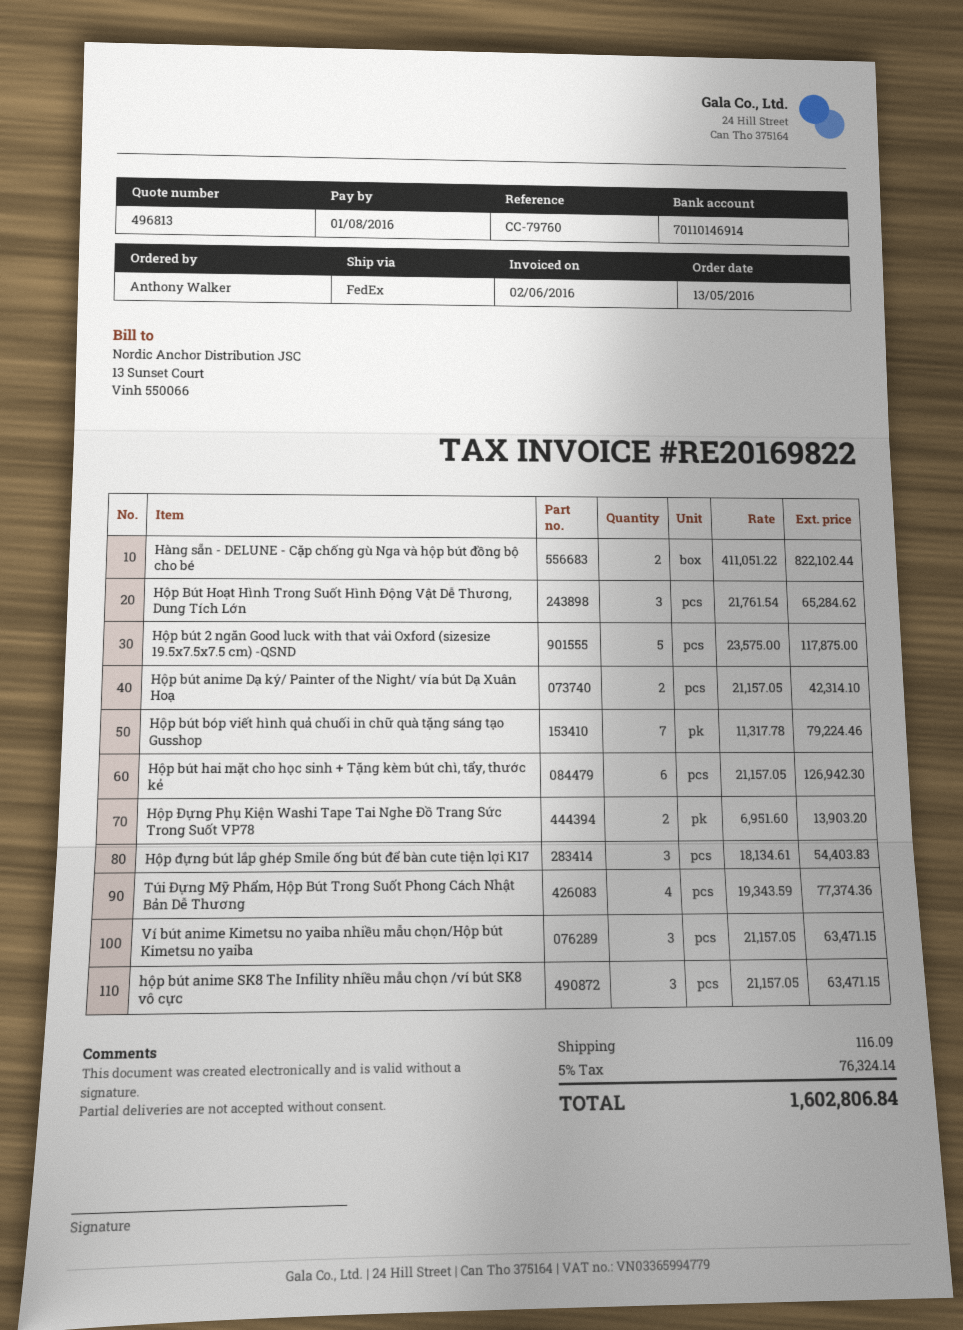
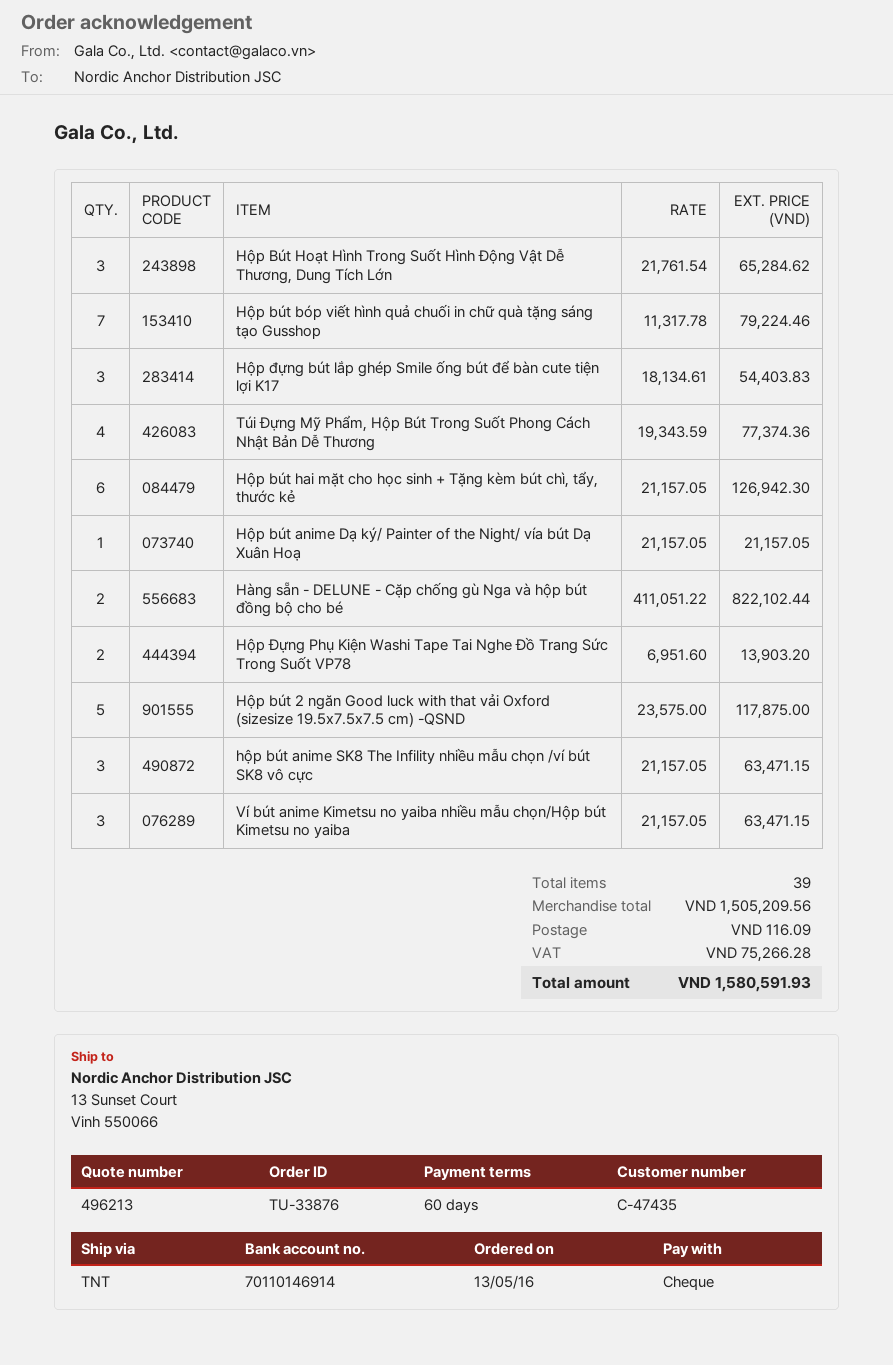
quote number: 496813 -> 496213
shipping method: FedEx -> TNT
Hộp bút anime Dạ ký/ Painter of the Night/ vía bút Dạ Xuân Hoạ: 2 x 21157.05 = 42314.10 -> 1 x 21157.05 = 21157.05
tax: 76324.14 -> 75266.28
total: 1602806.84 -> 1580591.93

